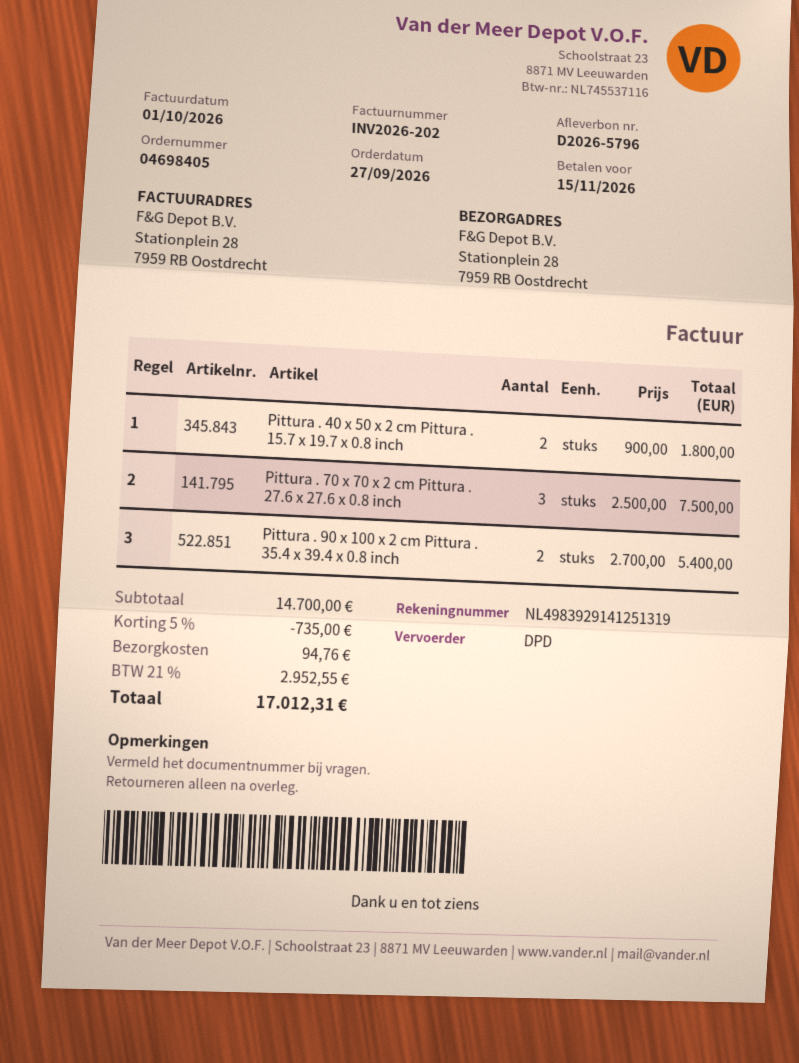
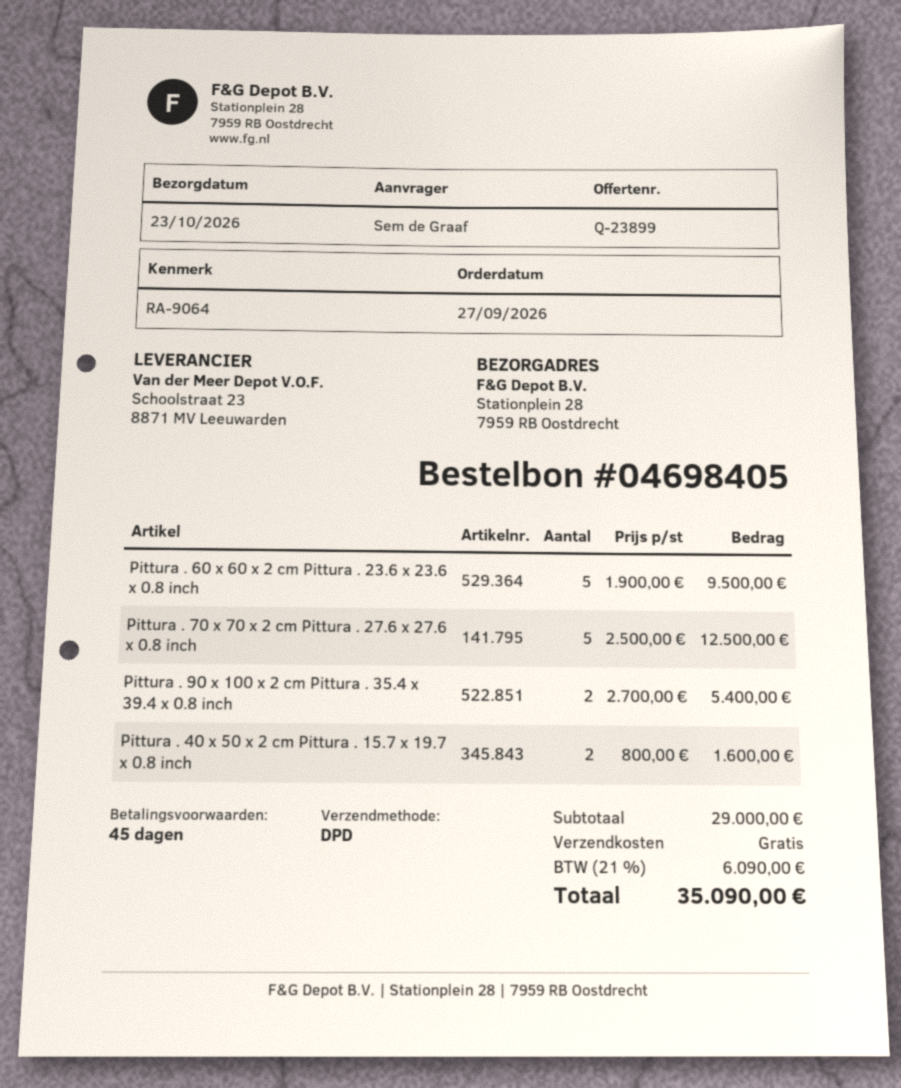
Pittura . 40 x 50 x 2 cm Pittura . 15.7 x 19.7 x 0.8 inch: 2 x 900.00 = 1800.00 -> 2 x 800.00 = 1600.00
Pittura . 70 x 70 x 2 cm Pittura . 27.6 x 27.6 x 0.8 inch: 3 x 2500.00 = 7500.00 -> 5 x 2500.00 = 12500.00
Pittura . 60 x 60 x 2 cm Pittura . 23.6 x 23.6 x 0.8 inch: none -> 5 x 1900.00 = 9500.00
subtotal: 14700.00 -> 29000.00
discount: 5% = 735.00 -> none
shipping: 94.76 -> 0.00
tax: 21% = 2952.55 -> 21% = 6090.00
total: 17012.31 -> 35090.00

